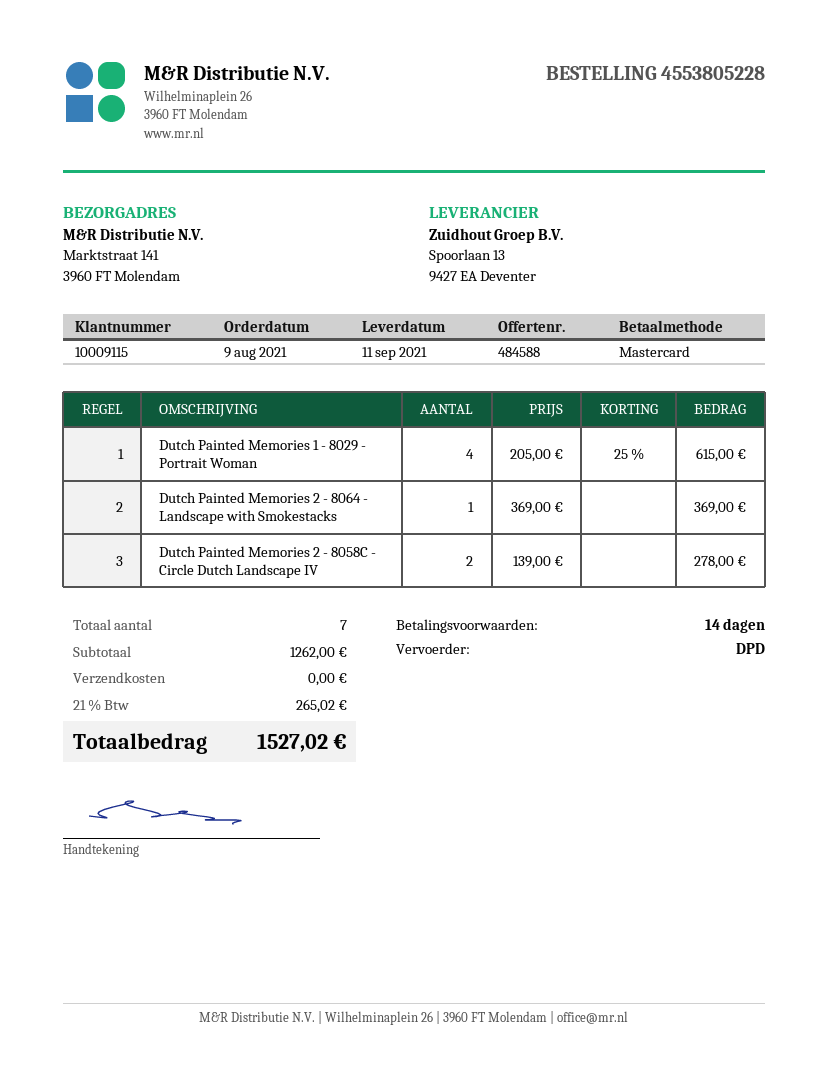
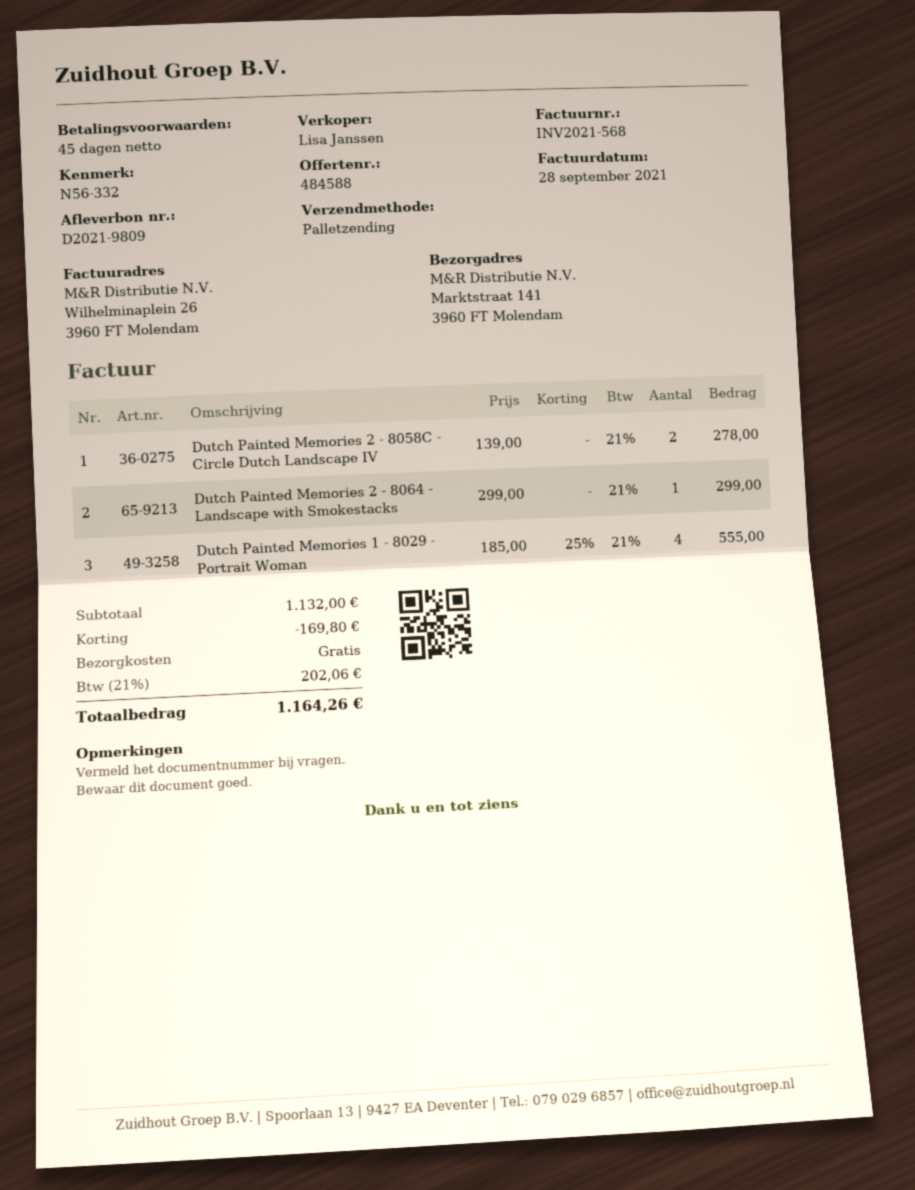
payment terms: 14 days -> 45 days
shipping method: DPD -> pallet freight
Dutch Painted Memories 1 - 8029 - Portrait Woman: 4 x 205.00 - 25% = 615.00 -> 4 x 185.00 - 25% = 555.00
Dutch Painted Memories 2 - 8064 - Landscape with Smokestacks: 1 x 369.00 = 369.00 -> 1 x 299.00 = 299.00
subtotal: 1262.00 -> 1132.00
discount: none -> 169.80
tax: 21% = 265.02 -> 21% = 202.06
total: 1527.02 -> 1164.26

